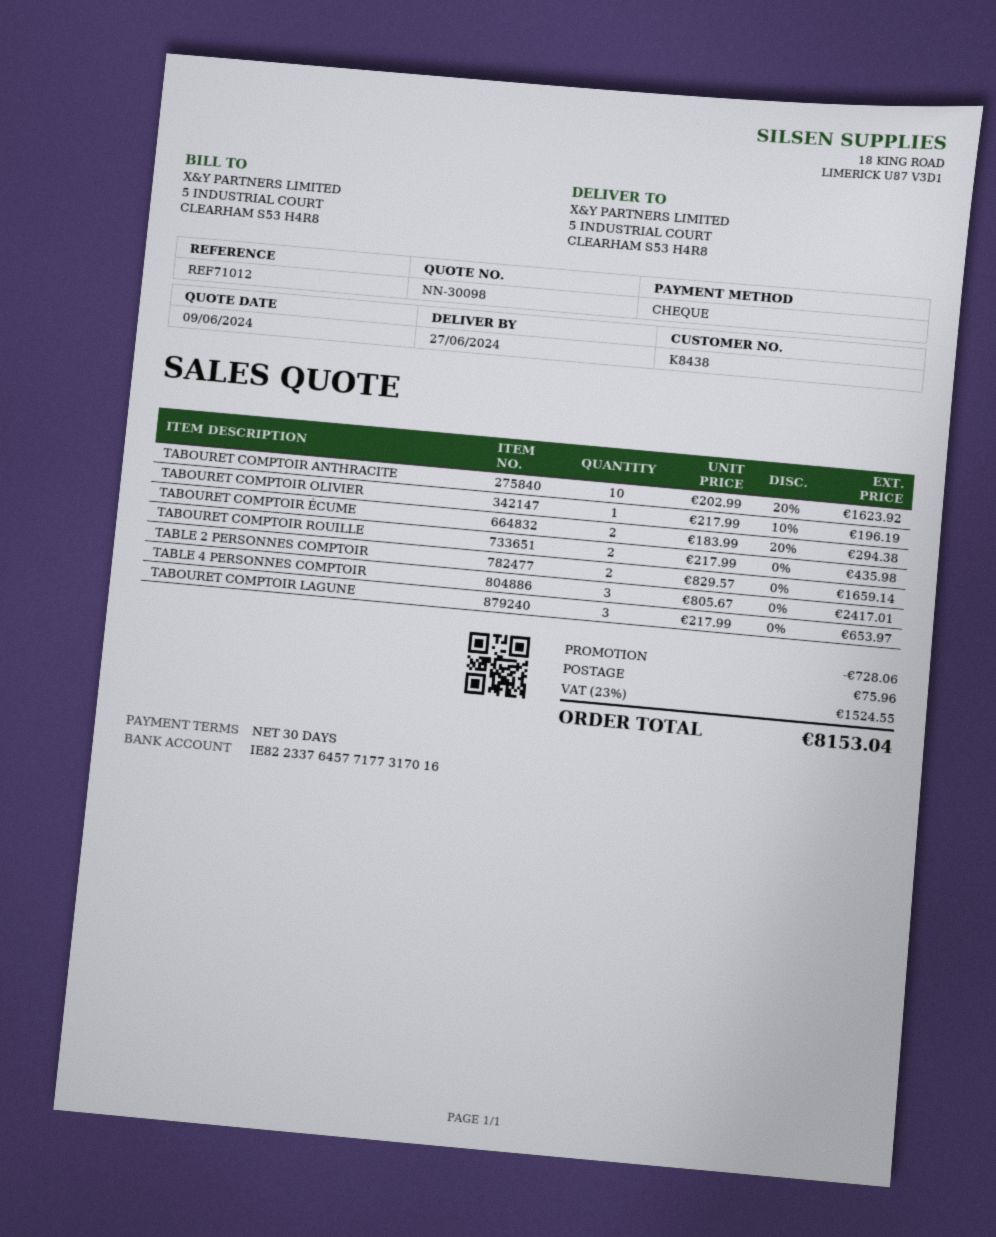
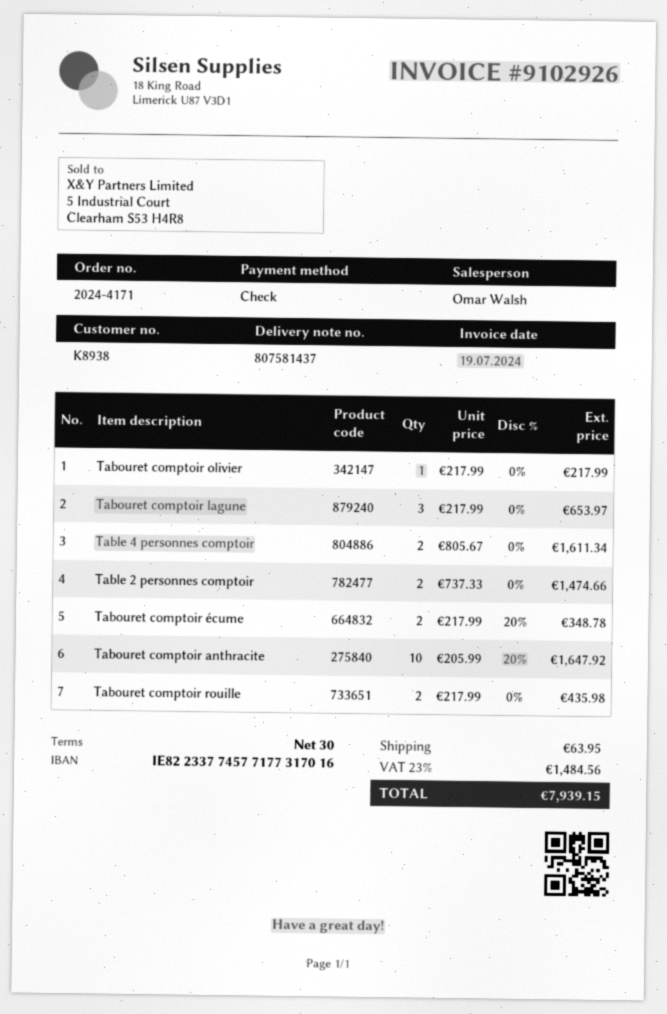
customer number: K8438 -> K8938
bank account: IE82233764577177317016 -> IE82233774577177317016
TABOURET COMPTOIR ANTHRACITE: 10 x 202.99 - 20% = 1623.92 -> 10 x 205.99 - 20% = 1647.92
TABOURET COMPTOIR OLIVIER: 1 x 217.99 - 10% = 196.19 -> 1 x 217.99 = 217.99
TABOURET COMPTOIR ÉCUME: 2 x 183.99 - 20% = 294.38 -> 2 x 217.99 - 20% = 348.78
TABLE 2 PERSONNES COMPTOIR: 2 x 829.57 = 1659.14 -> 2 x 737.33 = 1474.66
TABLE 4 PERSONNES COMPTOIR: 3 x 805.67 = 2417.01 -> 2 x 805.67 = 1611.34
discount: 728.06 -> none
shipping: 75.96 -> 63.95
tax: 23% = 1524.55 -> 23% = 1484.56
total: 8153.04 -> 7939.15

